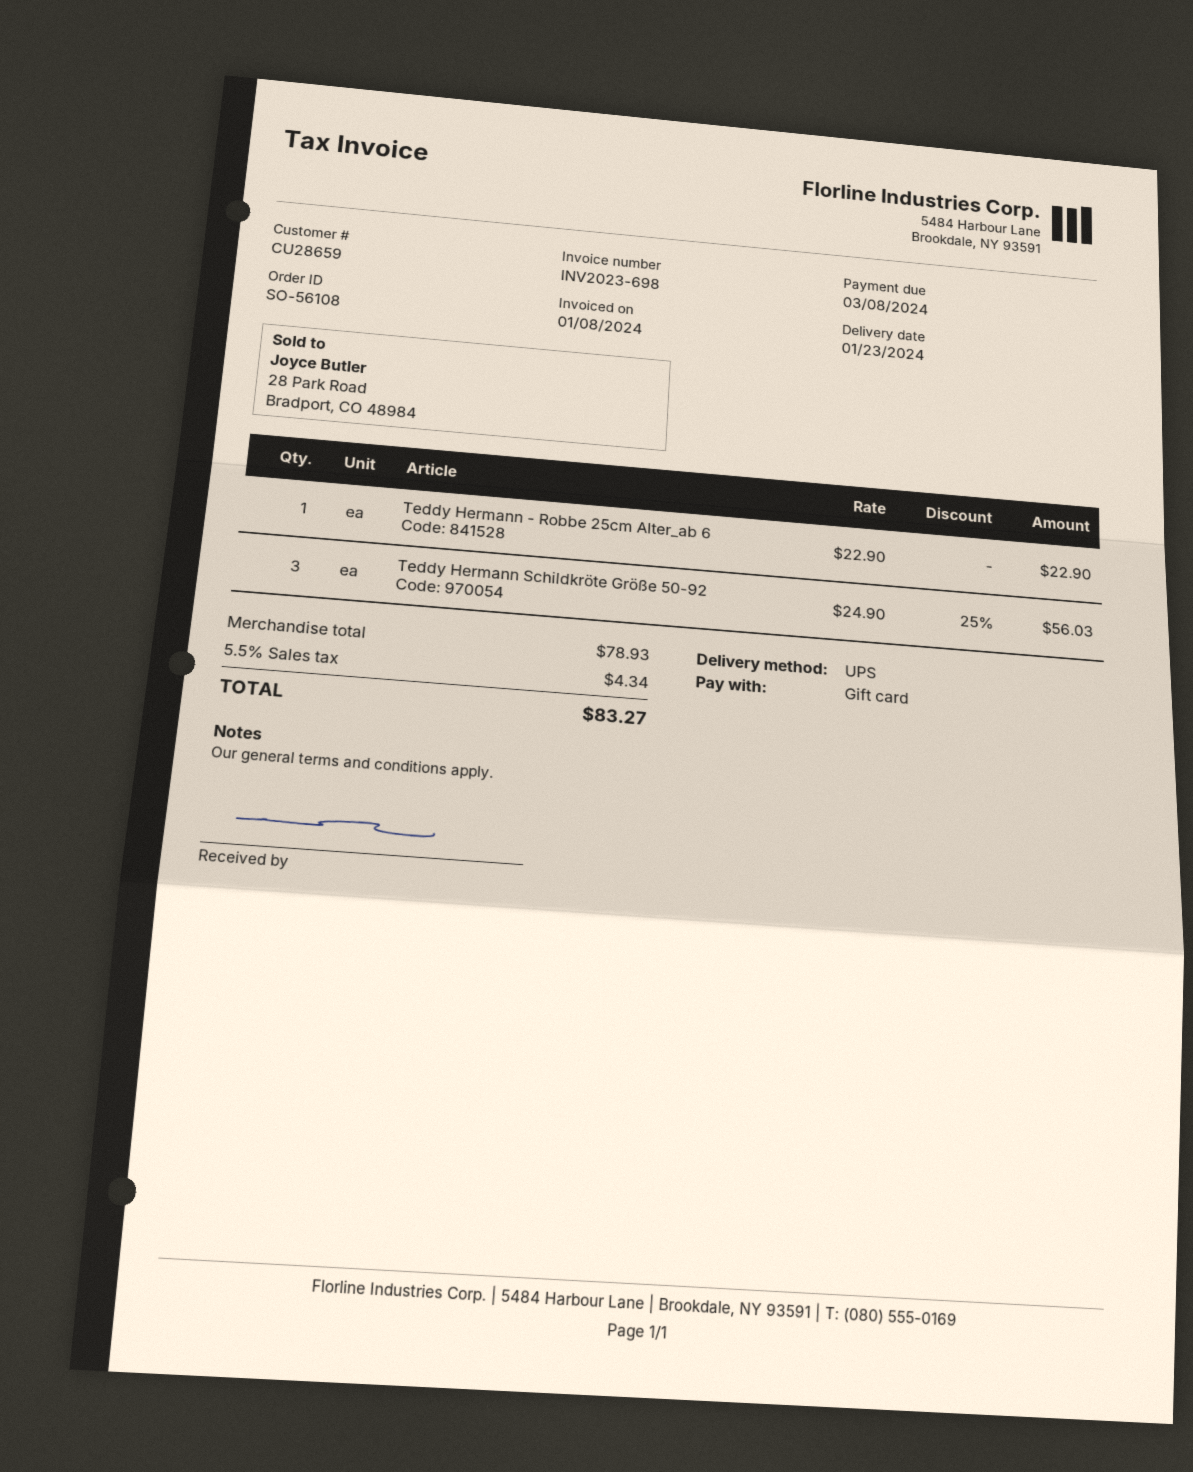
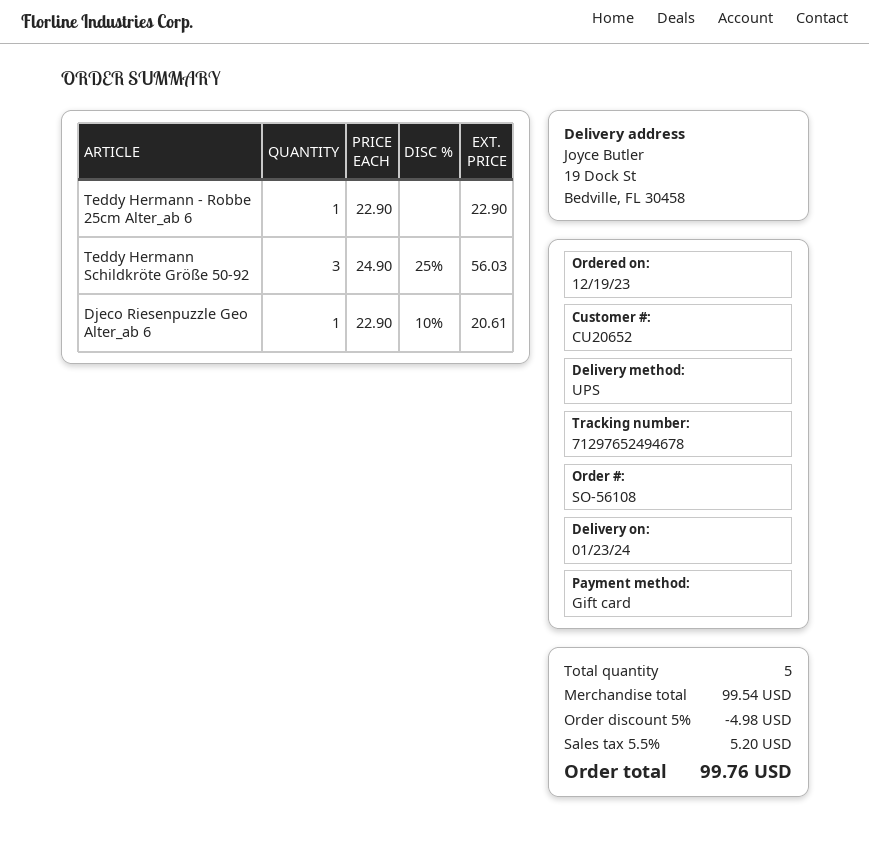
customer number: CU28659 -> CU20652
Djeco Riesenpuzzle Geo Alter_ab 6: none -> 1 x 22.90 - 10% = 20.61
subtotal: 78.93 -> 99.54
discount: none -> 5% = 4.98
tax: 5.5% = 4.34 -> 5.5% = 5.20
total: 83.27 -> 99.76

